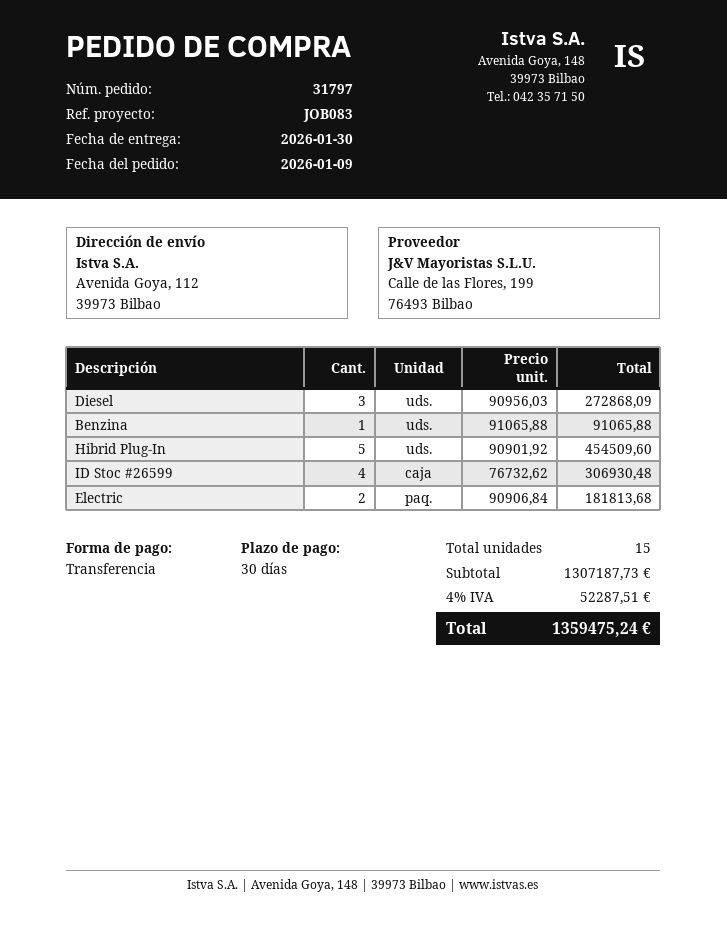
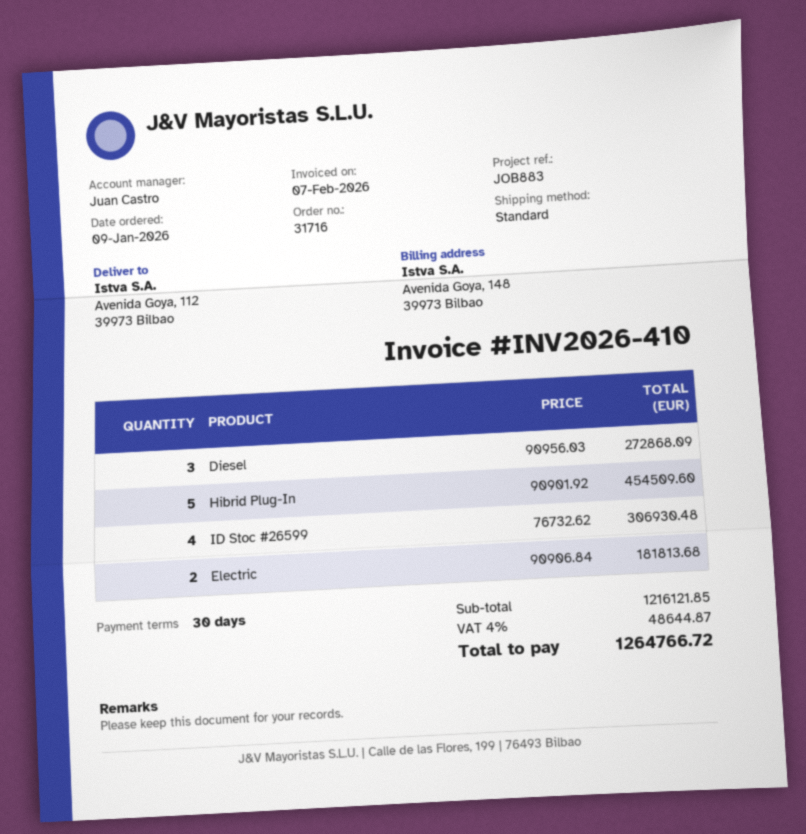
order number: 31797 -> 31716
reference: JOB083 -> JOB883
Benzina: 1 x 91065.88 = 91065.88 -> none
subtotal: 1307187.73 -> 1216121.85
tax: 4% = 52287.51 -> 4% = 48644.87
total: 1359475.24 -> 1264766.72

